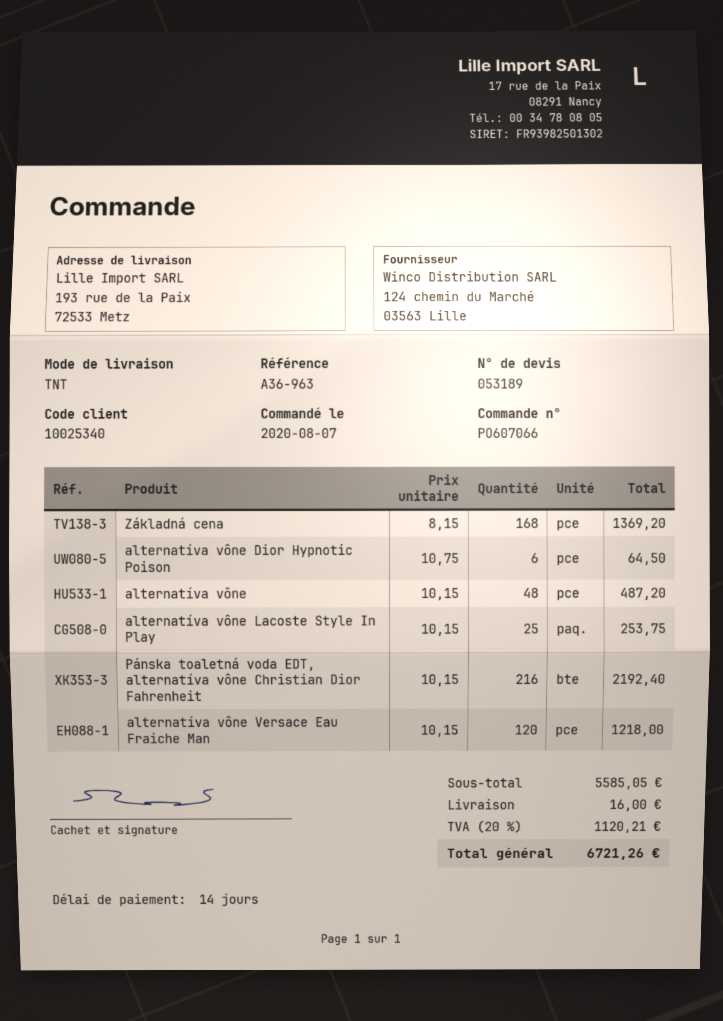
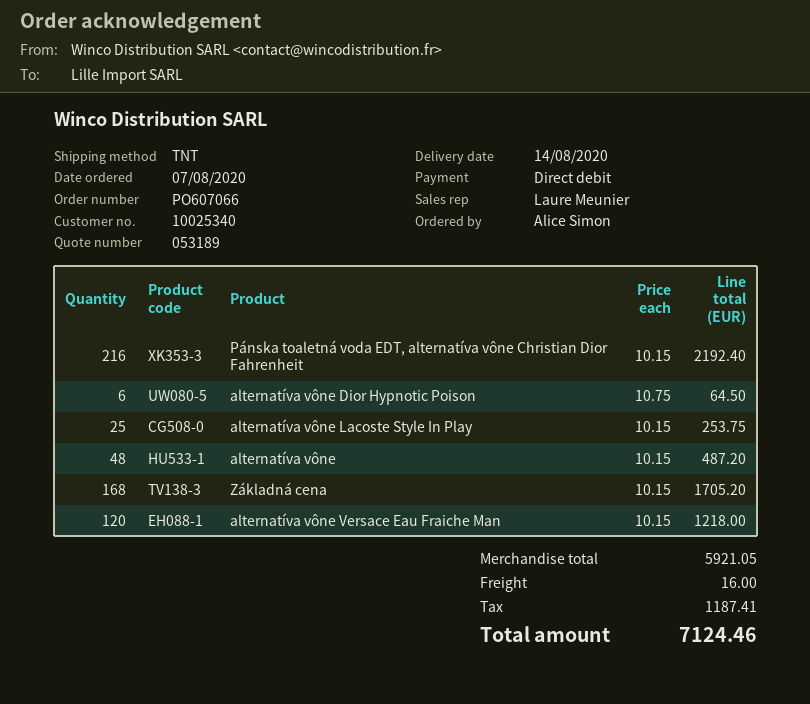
Základná cena: 168 x 8.15 = 1369.20 -> 168 x 10.15 = 1705.20
subtotal: 5585.05 -> 5921.05
tax: 1120.21 -> 1187.41
total: 6721.26 -> 7124.46

